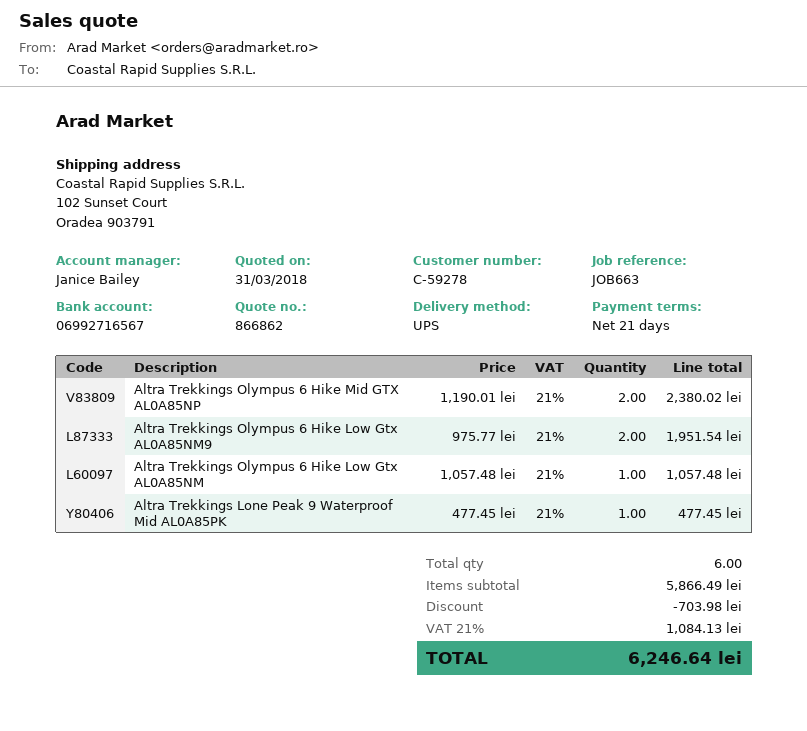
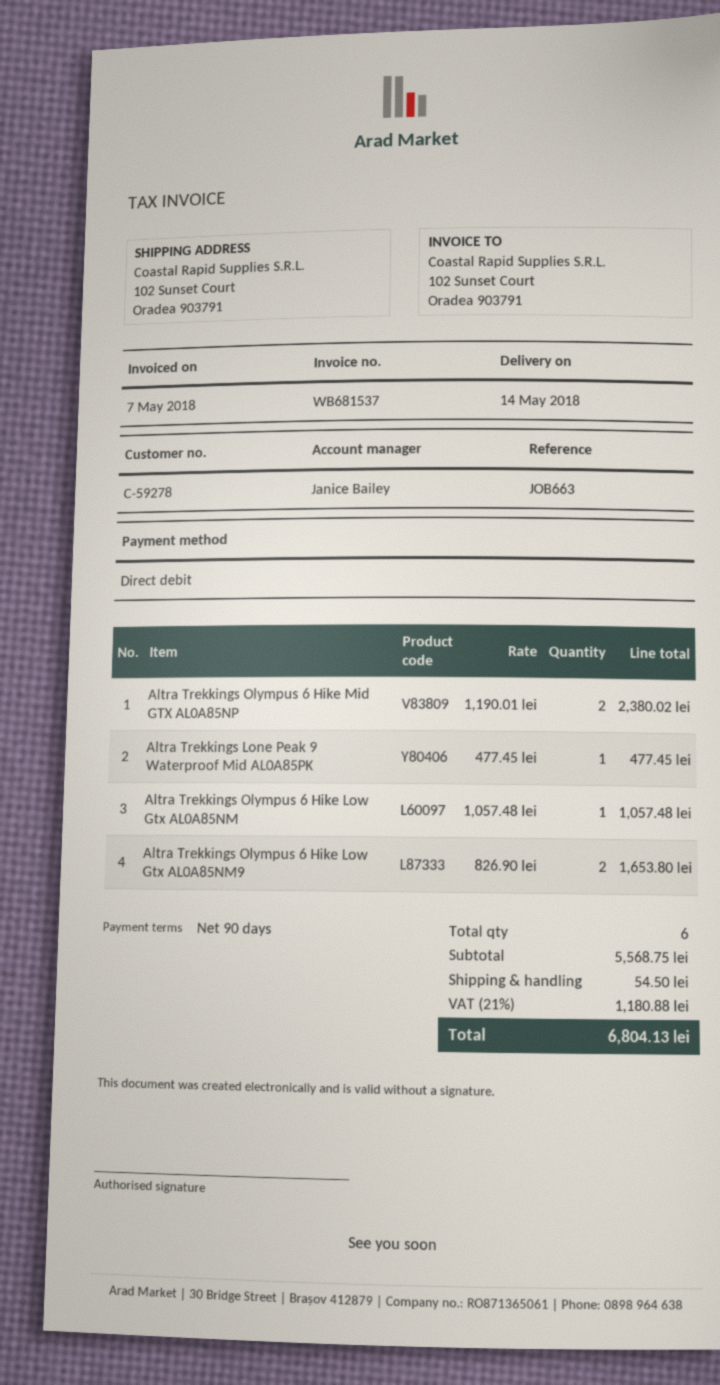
payment terms: 21 days -> 90 days
Altra Trekkings Olympus 6 Hike Low Gtx AL0A85NM9: 2 x 975.77 = 1951.54 -> 2 x 826.90 = 1653.80
subtotal: 5866.49 -> 5568.75
discount: 703.98 -> none
shipping: none -> 54.50
tax: 21% = 1084.13 -> 21% = 1180.88
total: 6246.64 -> 6804.13

